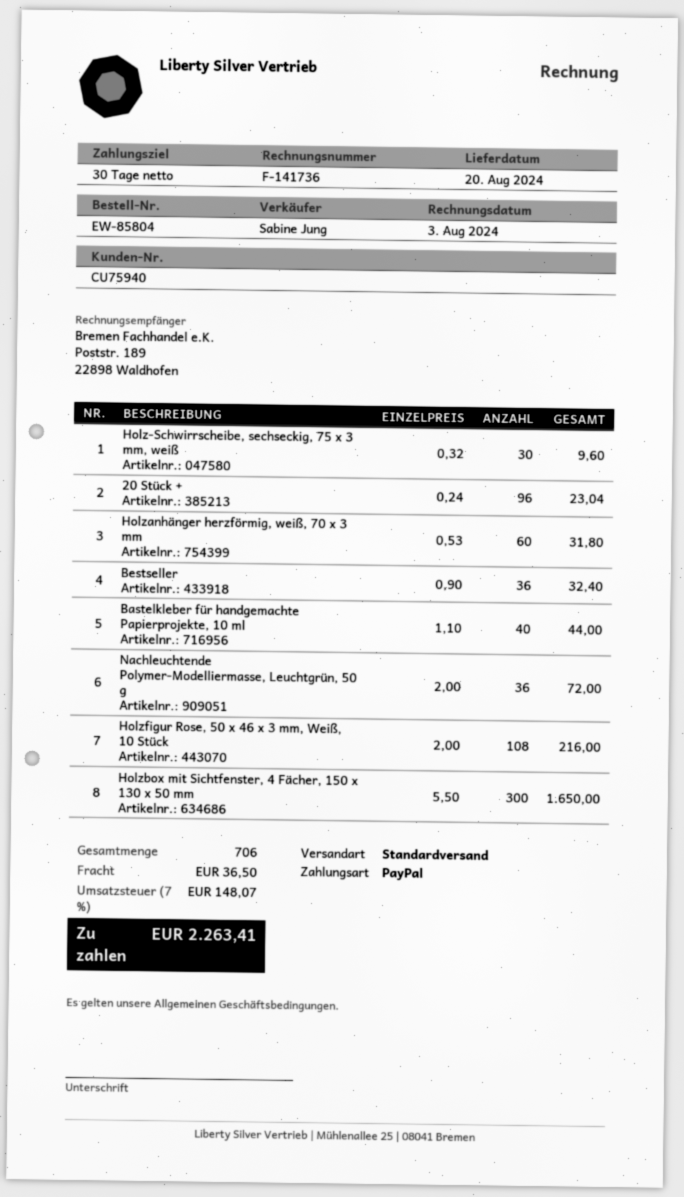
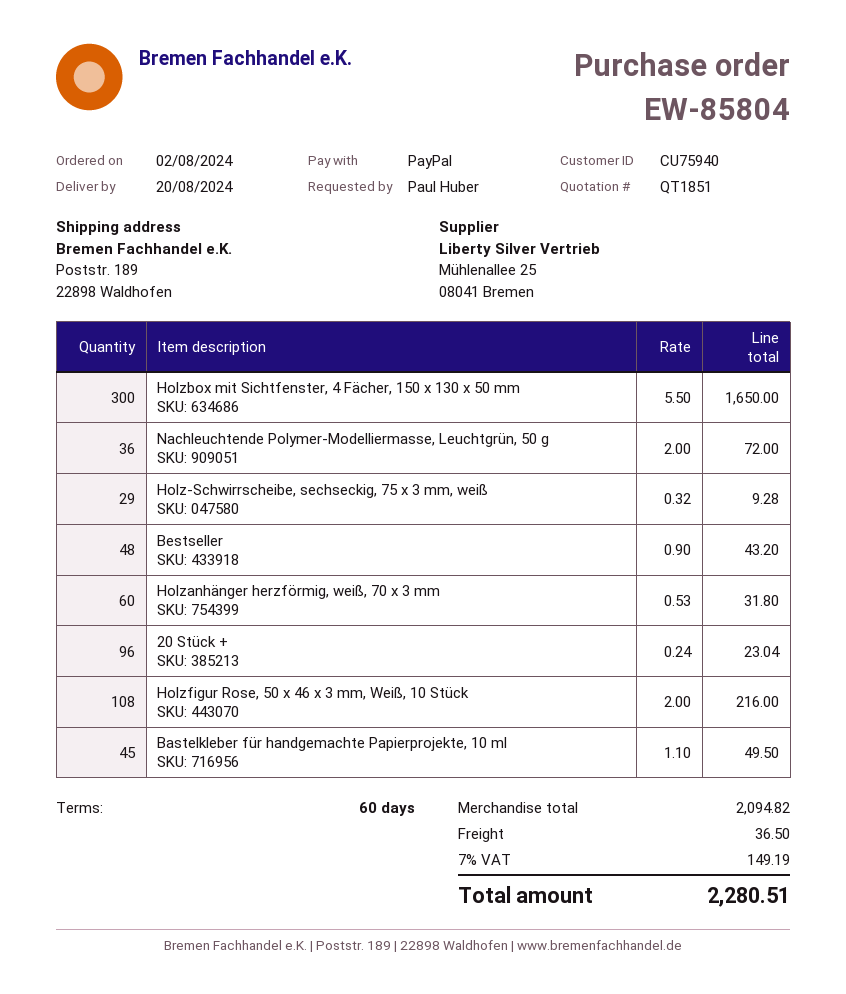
payment terms: 30 days -> 60 days
Holz-Schwirrscheibe, sechseckig, 75 x 3 mm, weiß: 30 x 0.32 = 9.60 -> 29 x 0.32 = 9.28
Bestseller: 36 x 0.90 = 32.40 -> 48 x 0.90 = 43.20
Bastelkleber für handgemachte Papierprojekte, 10 ml: 40 x 1.10 = 44.00 -> 45 x 1.10 = 49.50
tax: 7% = 148.07 -> 7% = 149.19
total: 2263.41 -> 2280.51

